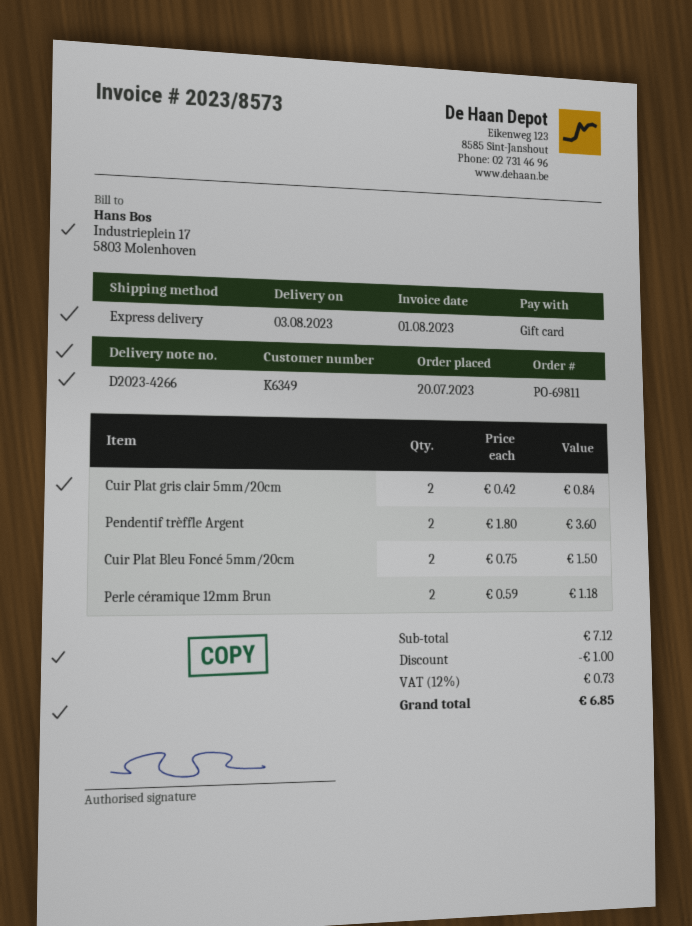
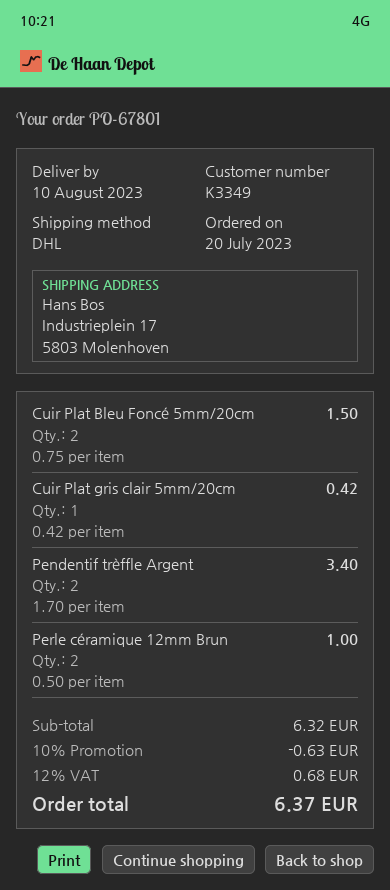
order number: PO-69811 -> PO-67801
delivery date: 2023-08-03 -> 2023-08-10
customer number: K6349 -> K3349
shipping method: express -> DHL
Cuir Plat gris clair 5mm/20cm: 2 x 0.42 = 0.84 -> 1 x 0.42 = 0.42
Pendentif trèffle Argent: 2 x 1.80 = 3.60 -> 2 x 1.70 = 3.40
Perle céramique 12mm Brun: 2 x 0.59 = 1.18 -> 2 x 0.50 = 1.00
subtotal: 7.12 -> 6.32
discount: 1.00 -> 0.63
tax: 12% = 0.73 -> 12% = 0.68
total: 6.85 -> 6.37

